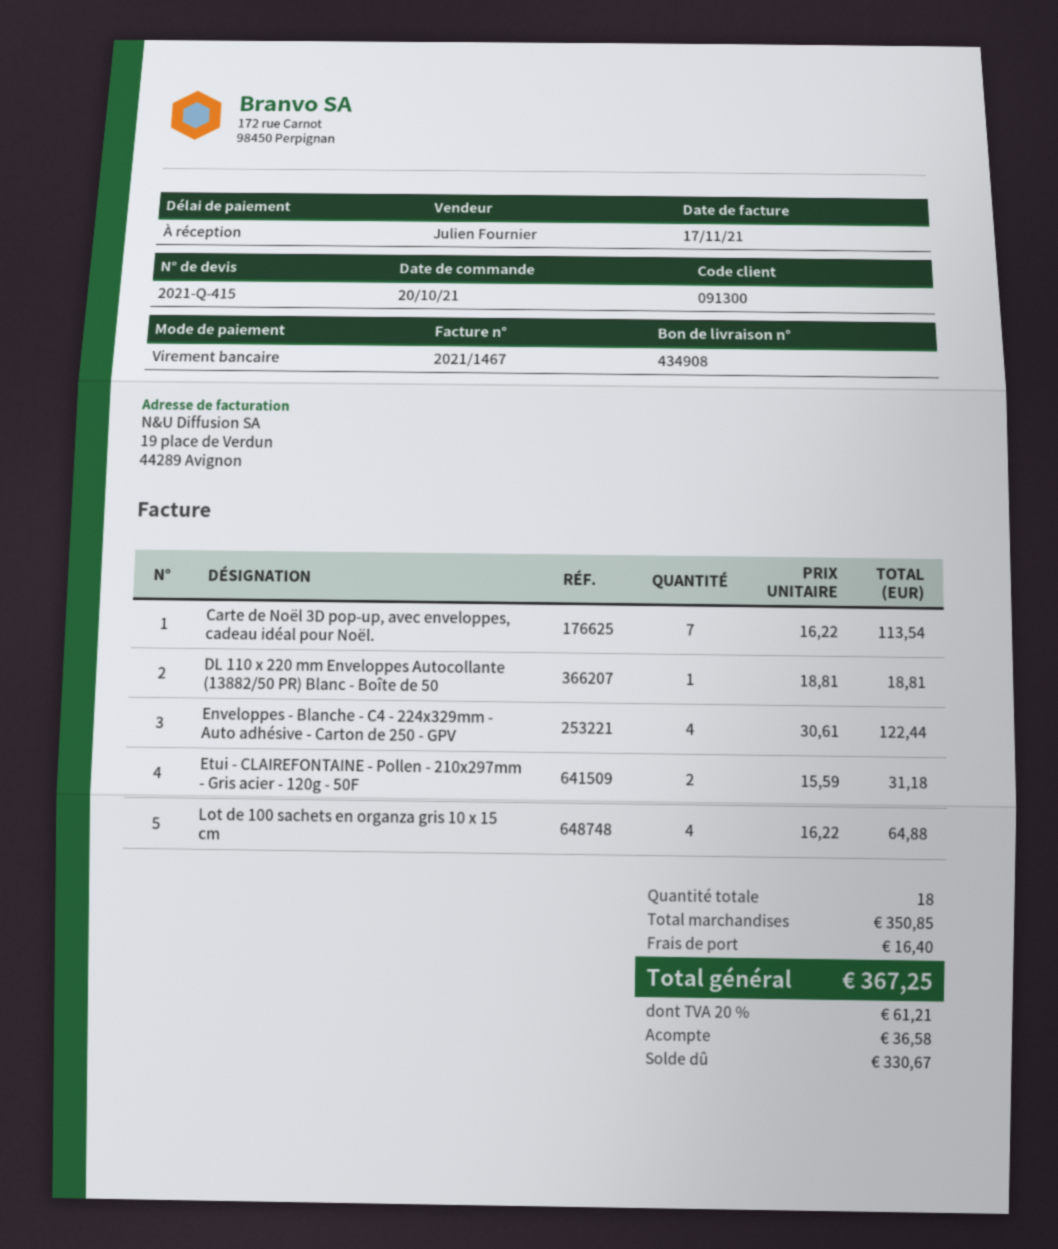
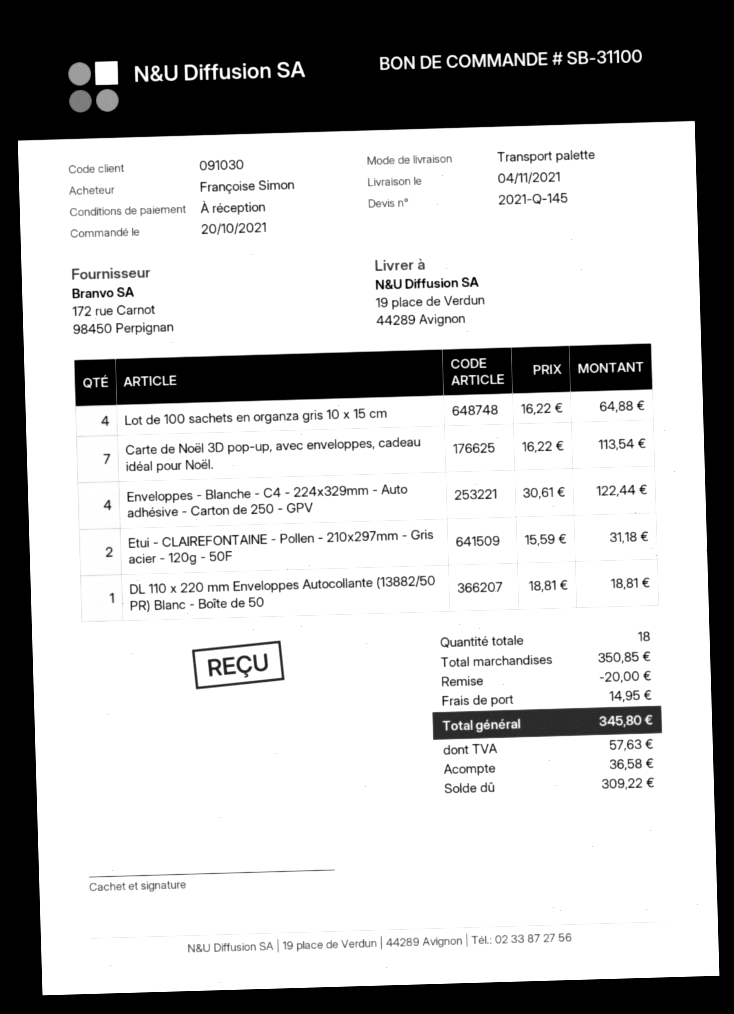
quote number: 2021-Q-415 -> 2021-Q-145
customer number: 091300 -> 091030
discount: none -> 20.00
shipping: 16.40 -> 14.95
tax: 61.21 -> 57.63
total: 367.25 -> 345.80
balance: 330.67 -> 309.22

